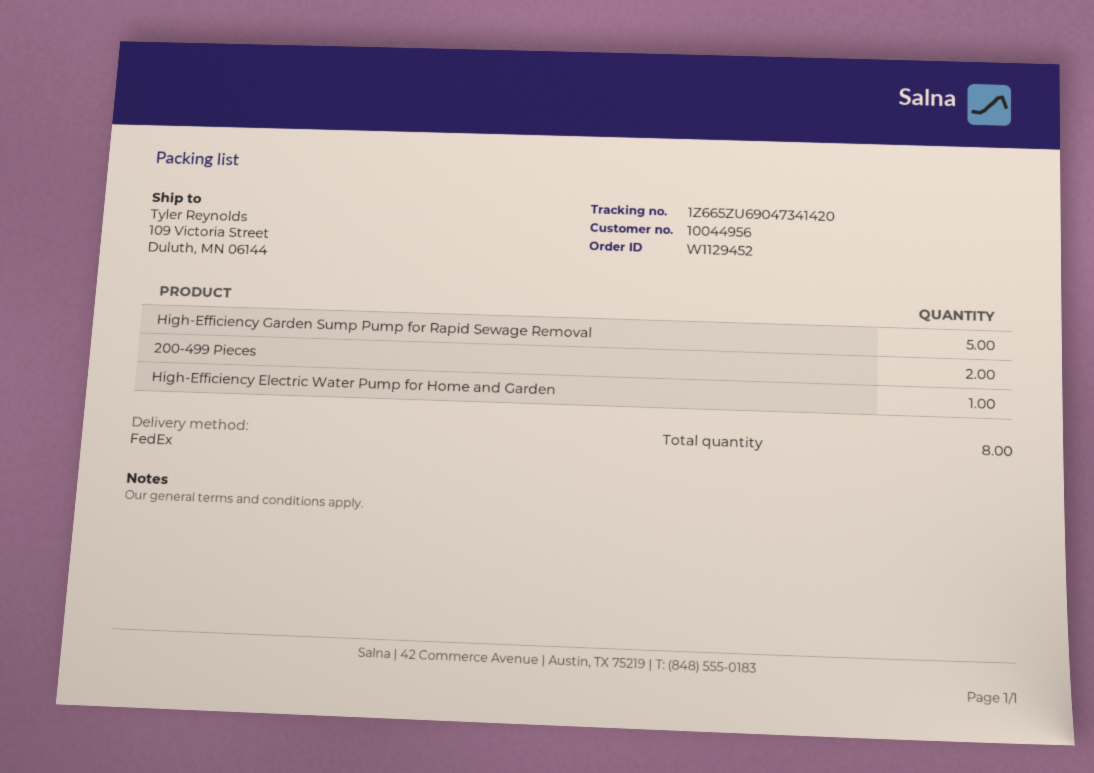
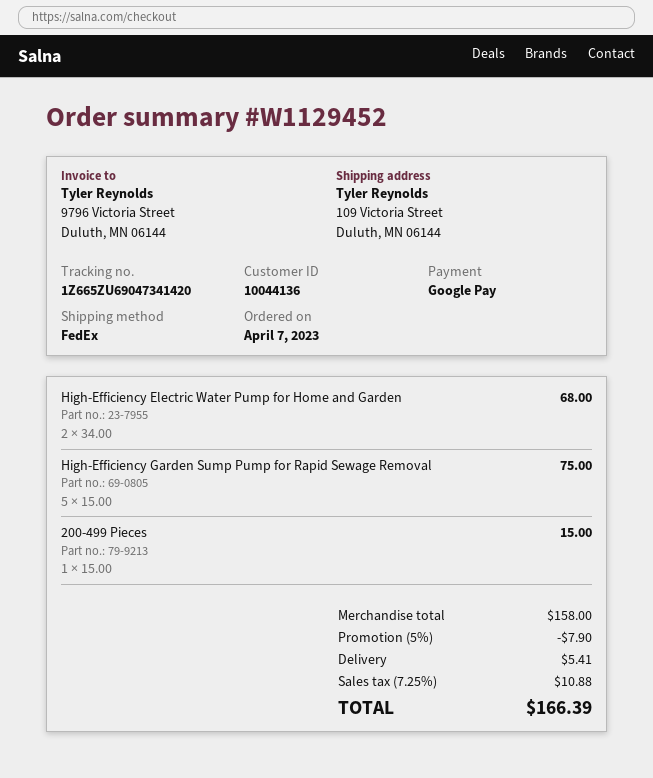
customer number: 10044956 -> 10044136
200-499 Pieces: 2 -> 1
High-Efficiency Electric Water Pump for Home and Garden: 1 -> 2

